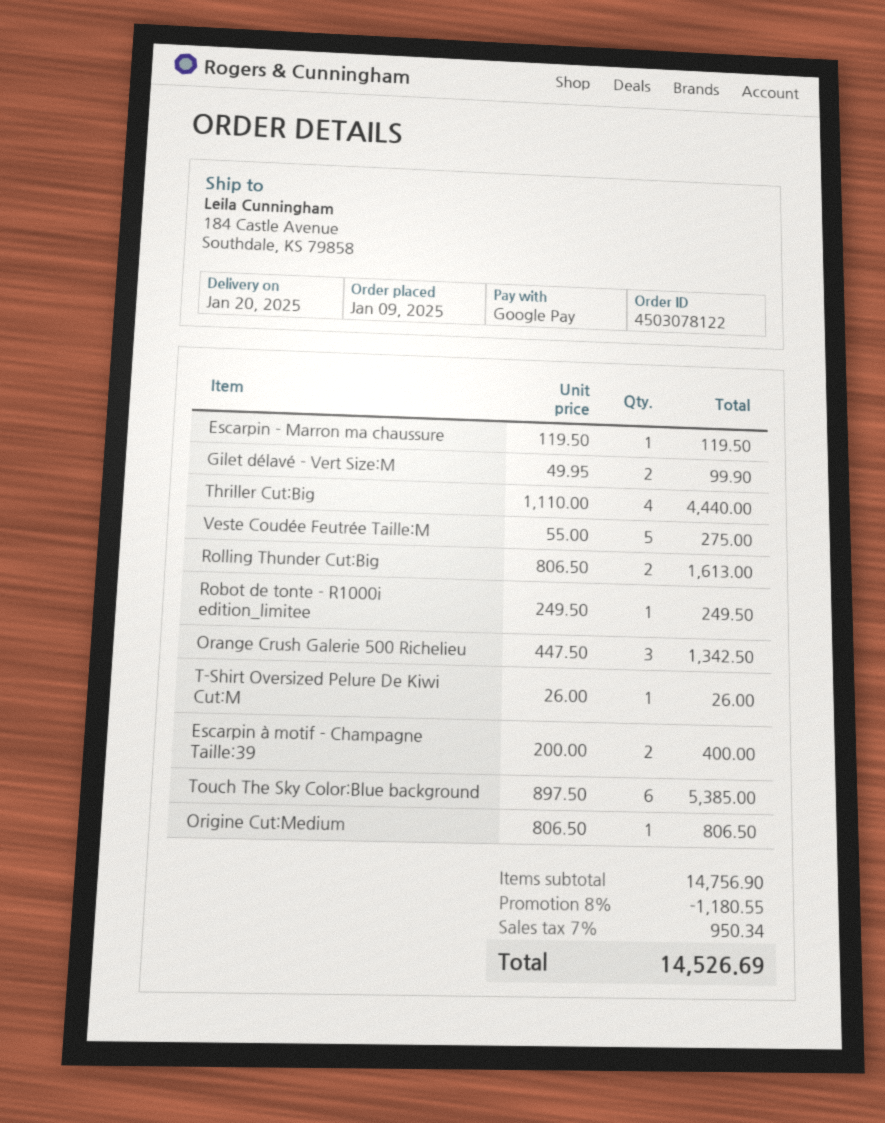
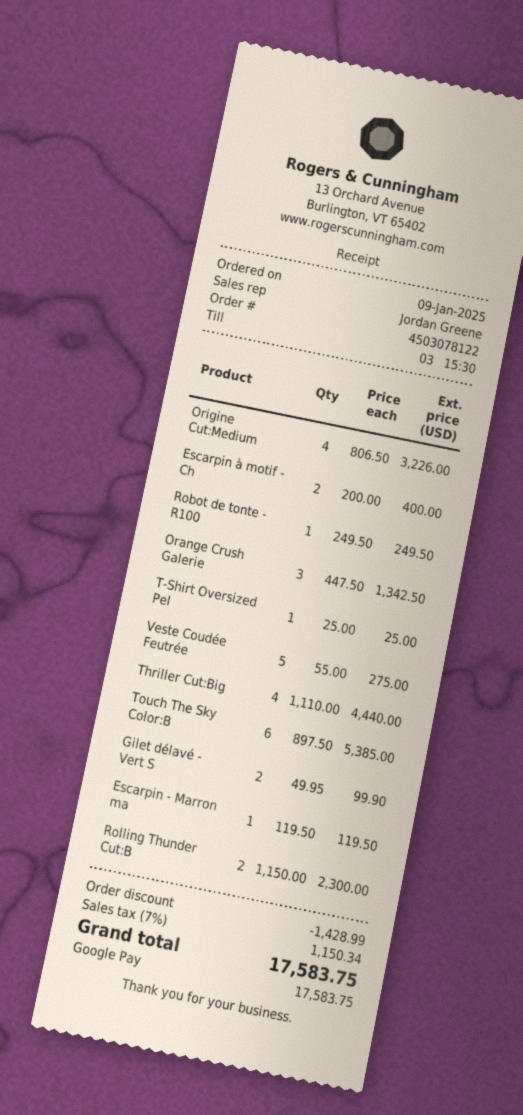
Rolling Thunder Cut:Big: 2 x 806.50 = 1613.00 -> 2 x 1150.00 = 2300.00
T-Shirt Oversized Pelure De Kiwi Cut:M: 1 x 26.00 = 26.00 -> 1 x 25.00 = 25.00
Origine Cut:Medium: 1 x 806.50 = 806.50 -> 4 x 806.50 = 3226.00
discount: 1180.55 -> 1428.99
tax: 7% = 950.34 -> 7% = 1150.34
total: 14526.69 -> 17583.75

